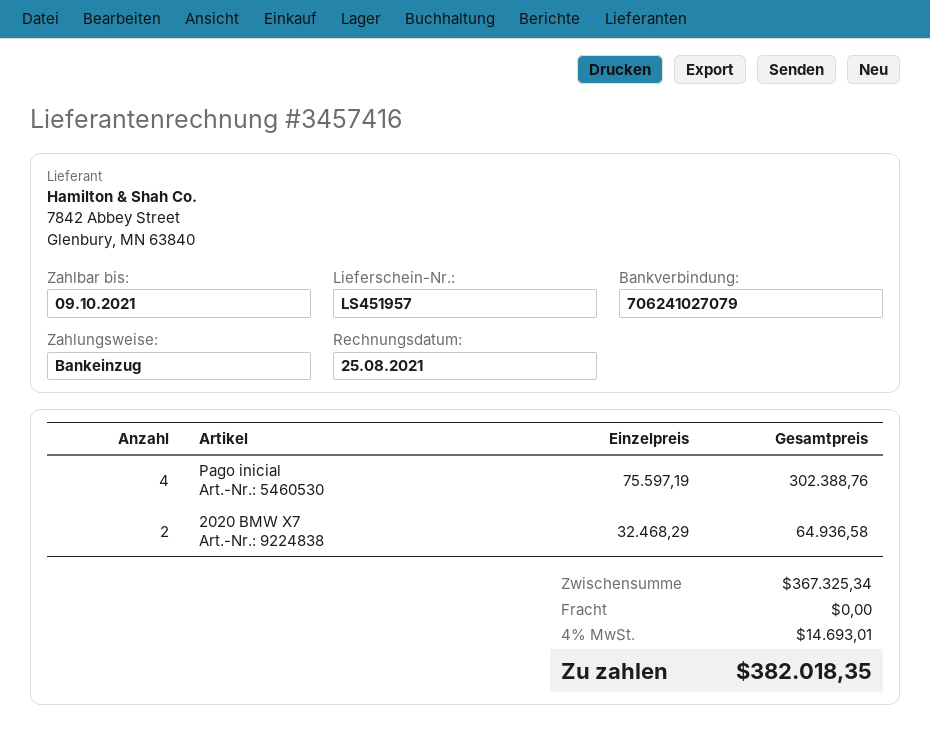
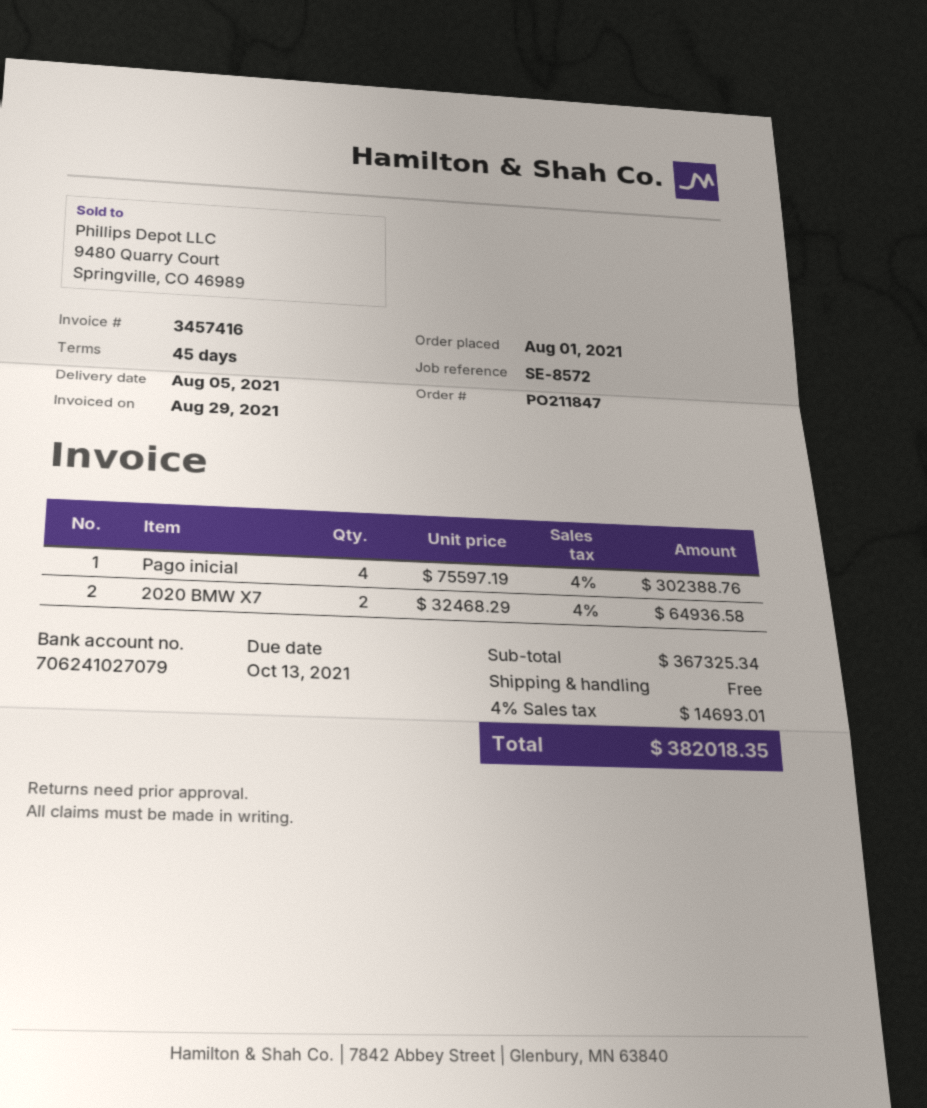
invoice date: 2021-08-25 -> 2021-08-29
due date: 2021-10-09 -> 2021-10-13

